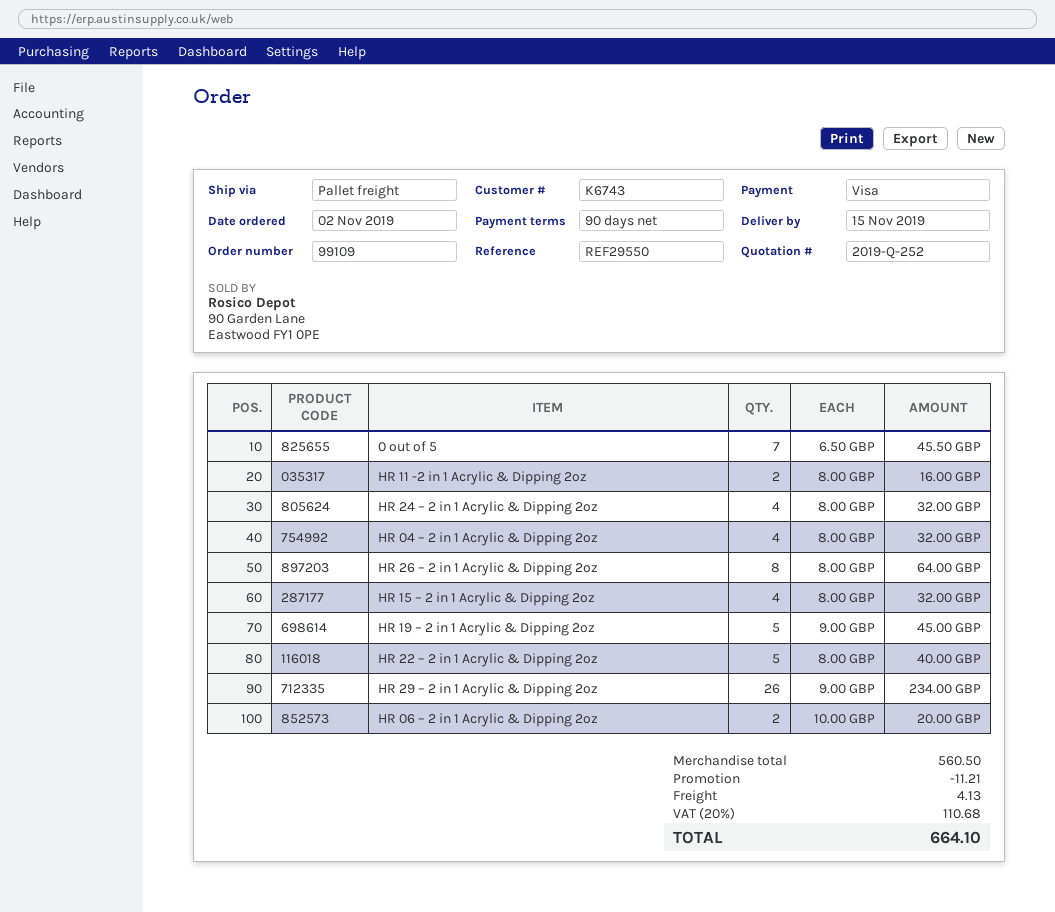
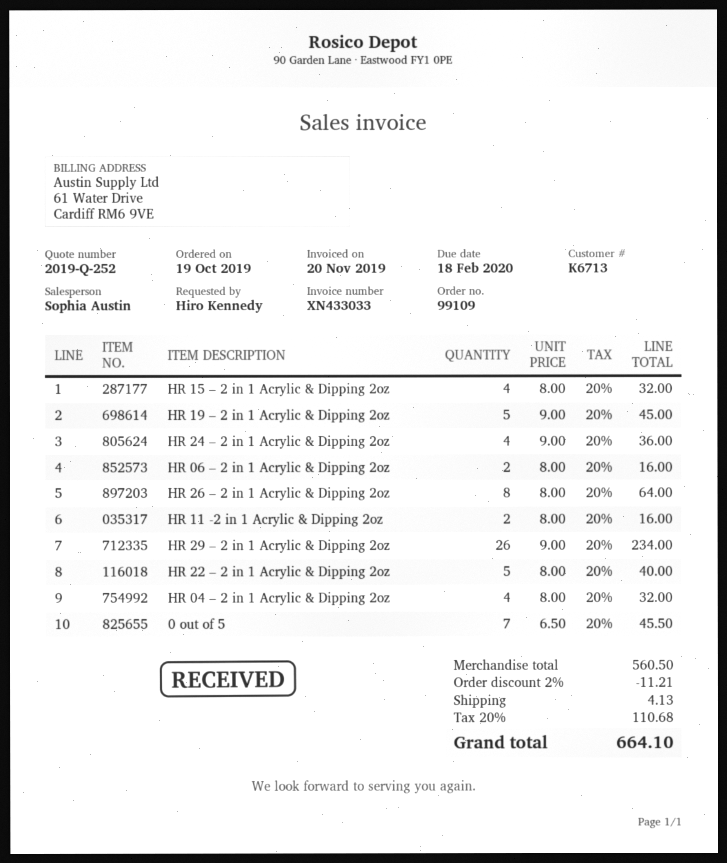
order date: 2019-11-02 -> 2019-10-19
customer number: K6743 -> K6713
HR 24 – 2 in 1 Acrylic & Dipping 2oz: 4 x 8.00 = 32.00 -> 4 x 9.00 = 36.00
HR 06 – 2 in 1 Acrylic & Dipping 2oz: 2 x 10.00 = 20.00 -> 2 x 8.00 = 16.00

